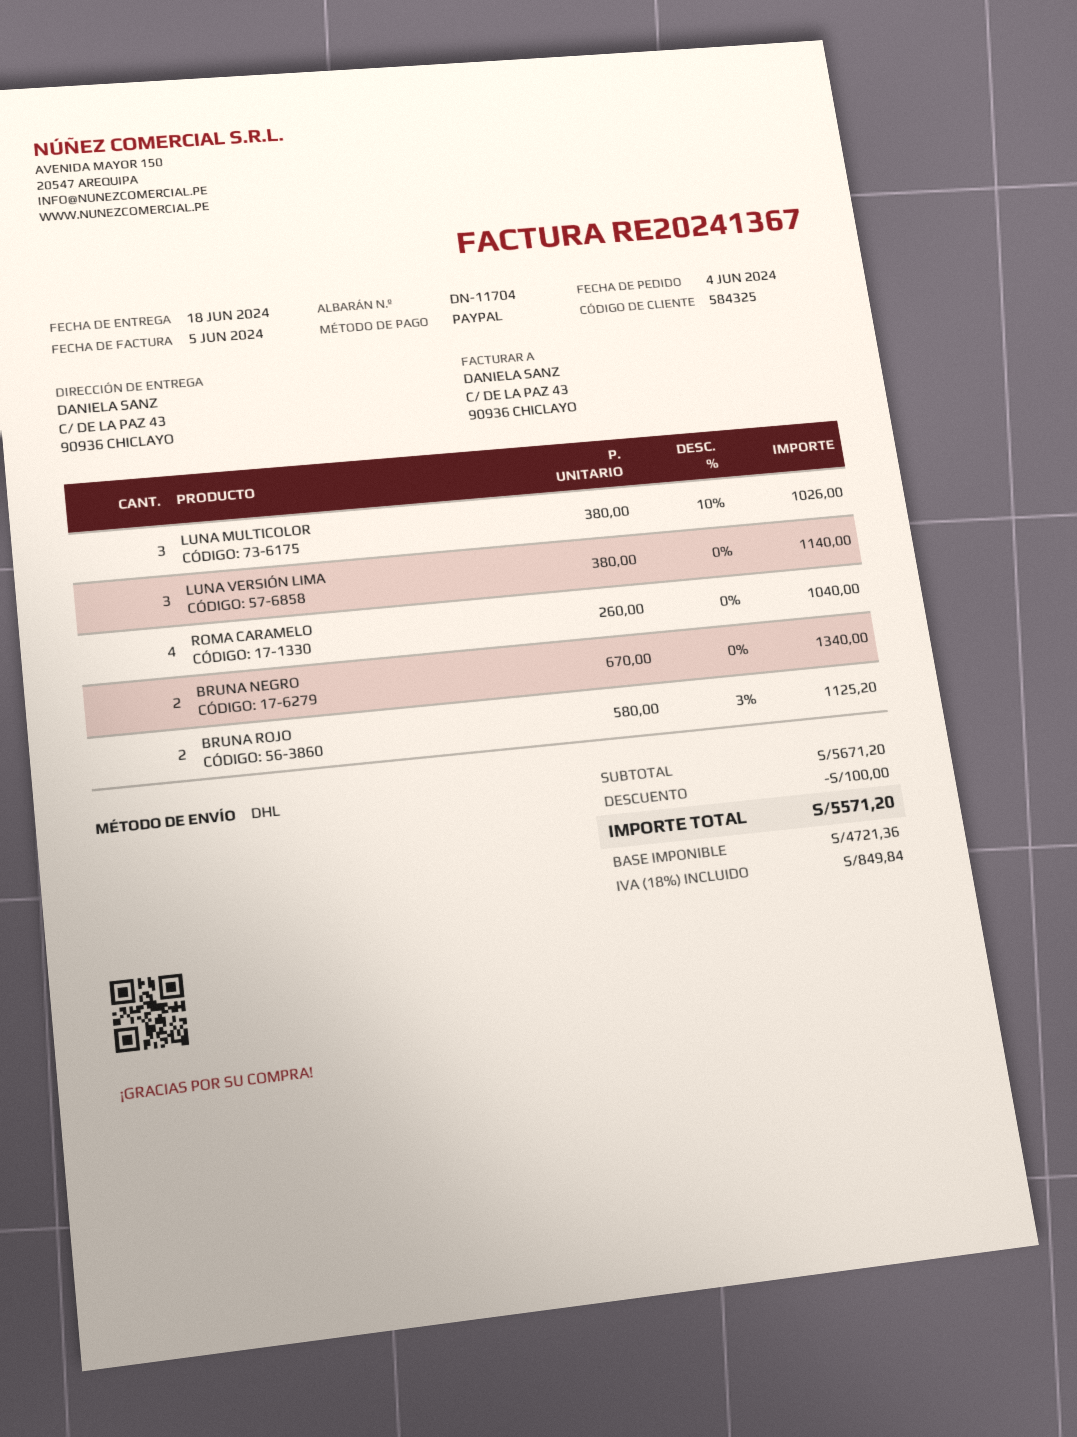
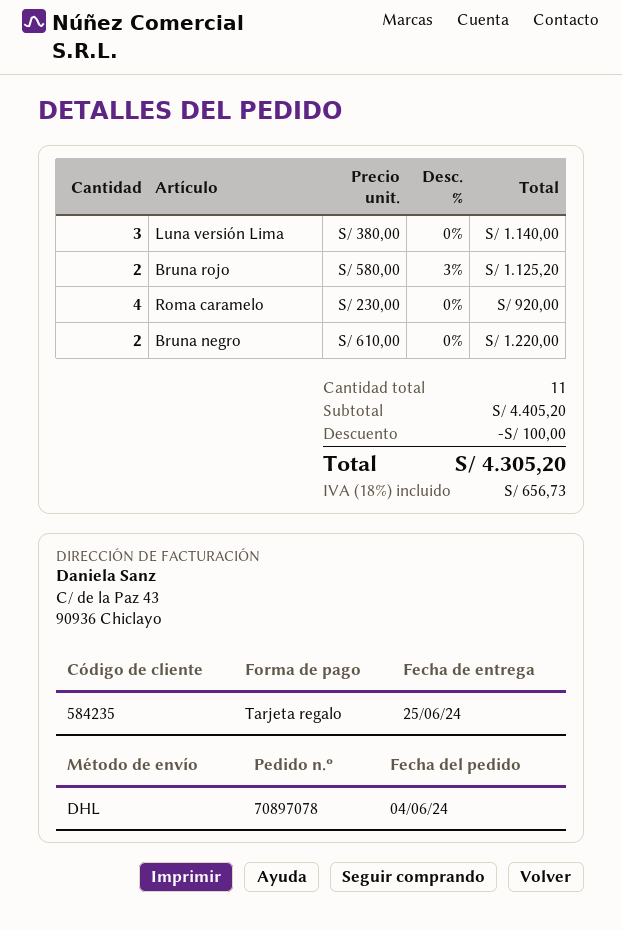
delivery date: 2024-06-18 -> 2024-06-25
customer number: 584325 -> 584235
payment method: PayPal -> gift card
LUNA MULTICOLOR: 3 x 380.00 - 10% = 1026.00 -> none
ROMA CARAMELO: 4 x 260.00 = 1040.00 -> 4 x 230.00 = 920.00
BRUNA NEGRO: 2 x 670.00 = 1340.00 -> 2 x 610.00 = 1220.00
subtotal: 5671.20 -> 4405.20
tax: 18% = 849.84 -> 18% = 656.73
total: 5571.20 -> 4305.20

